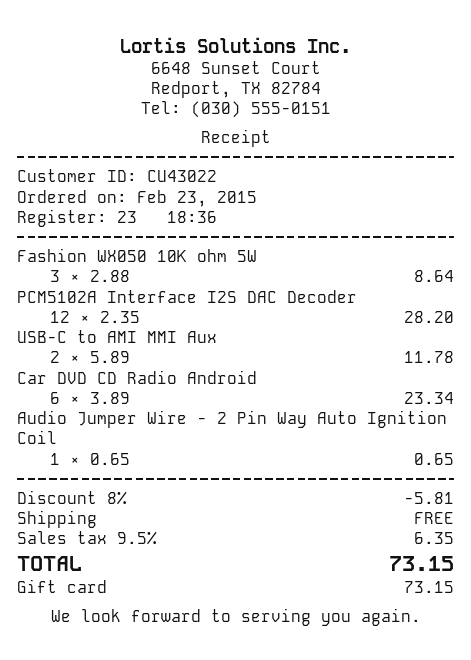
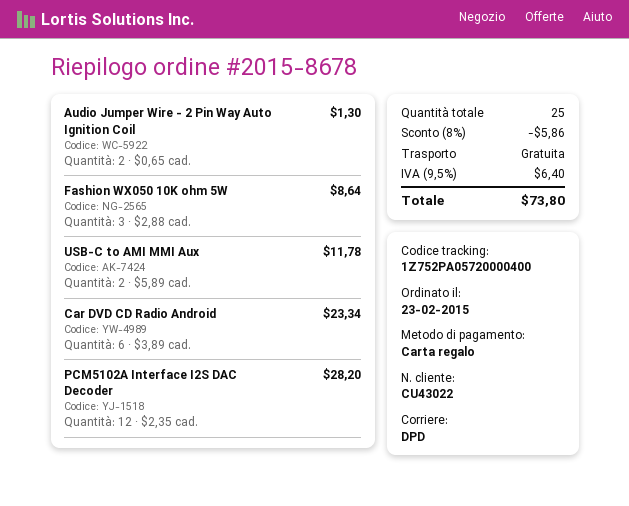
Audio Jumper Wire - 2 Pin Way Auto Ignition Coil: 1 x 0.65 = 0.65 -> 2 x 0.65 = 1.30
discount: 8% = 5.81 -> 8% = 5.86
tax: 9.5% = 6.35 -> 9.5% = 6.40
total: 73.15 -> 73.80

